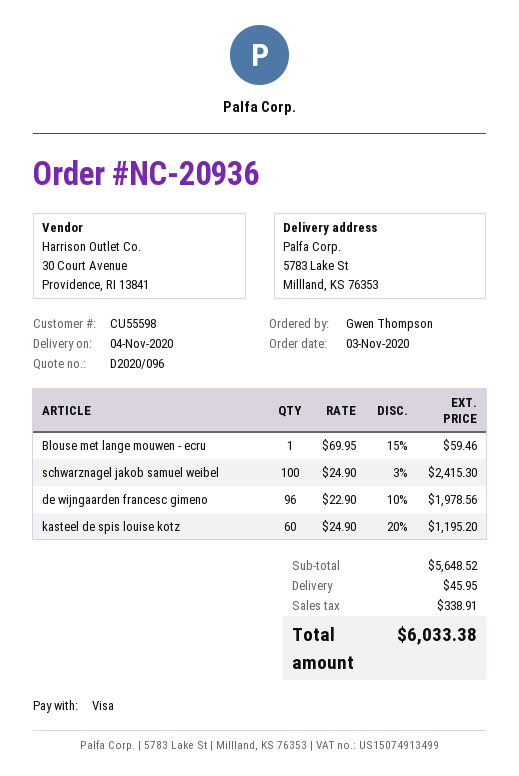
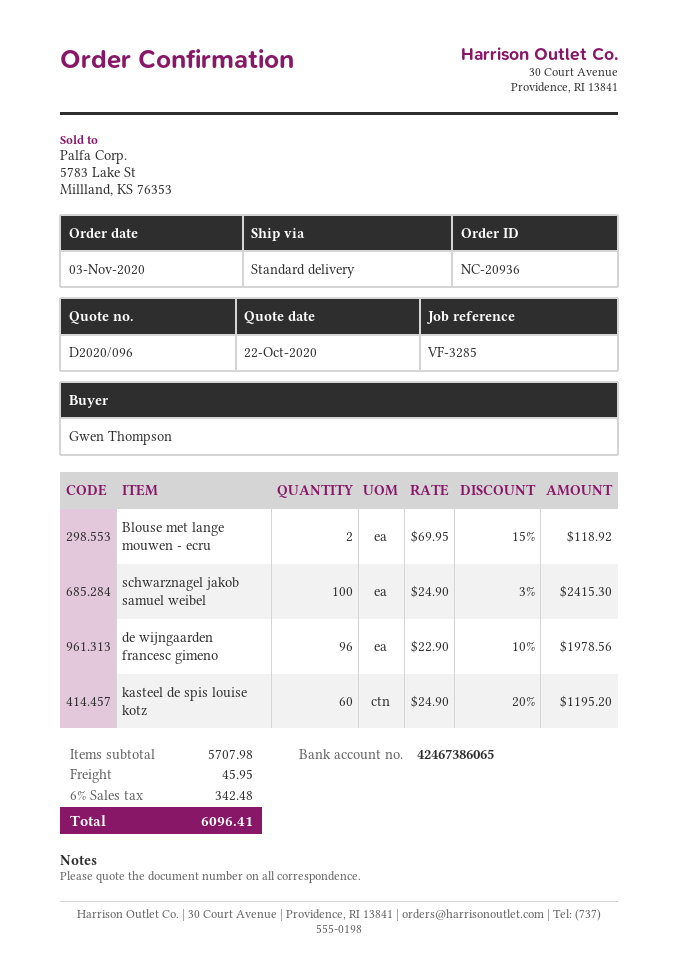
Blouse met lange mouwen - ecru: 1 x 69.95 - 15% = 59.46 -> 2 x 69.95 - 15% = 118.92
subtotal: 5648.52 -> 5707.98
tax: 338.91 -> 342.48
total: 6033.38 -> 6096.41

